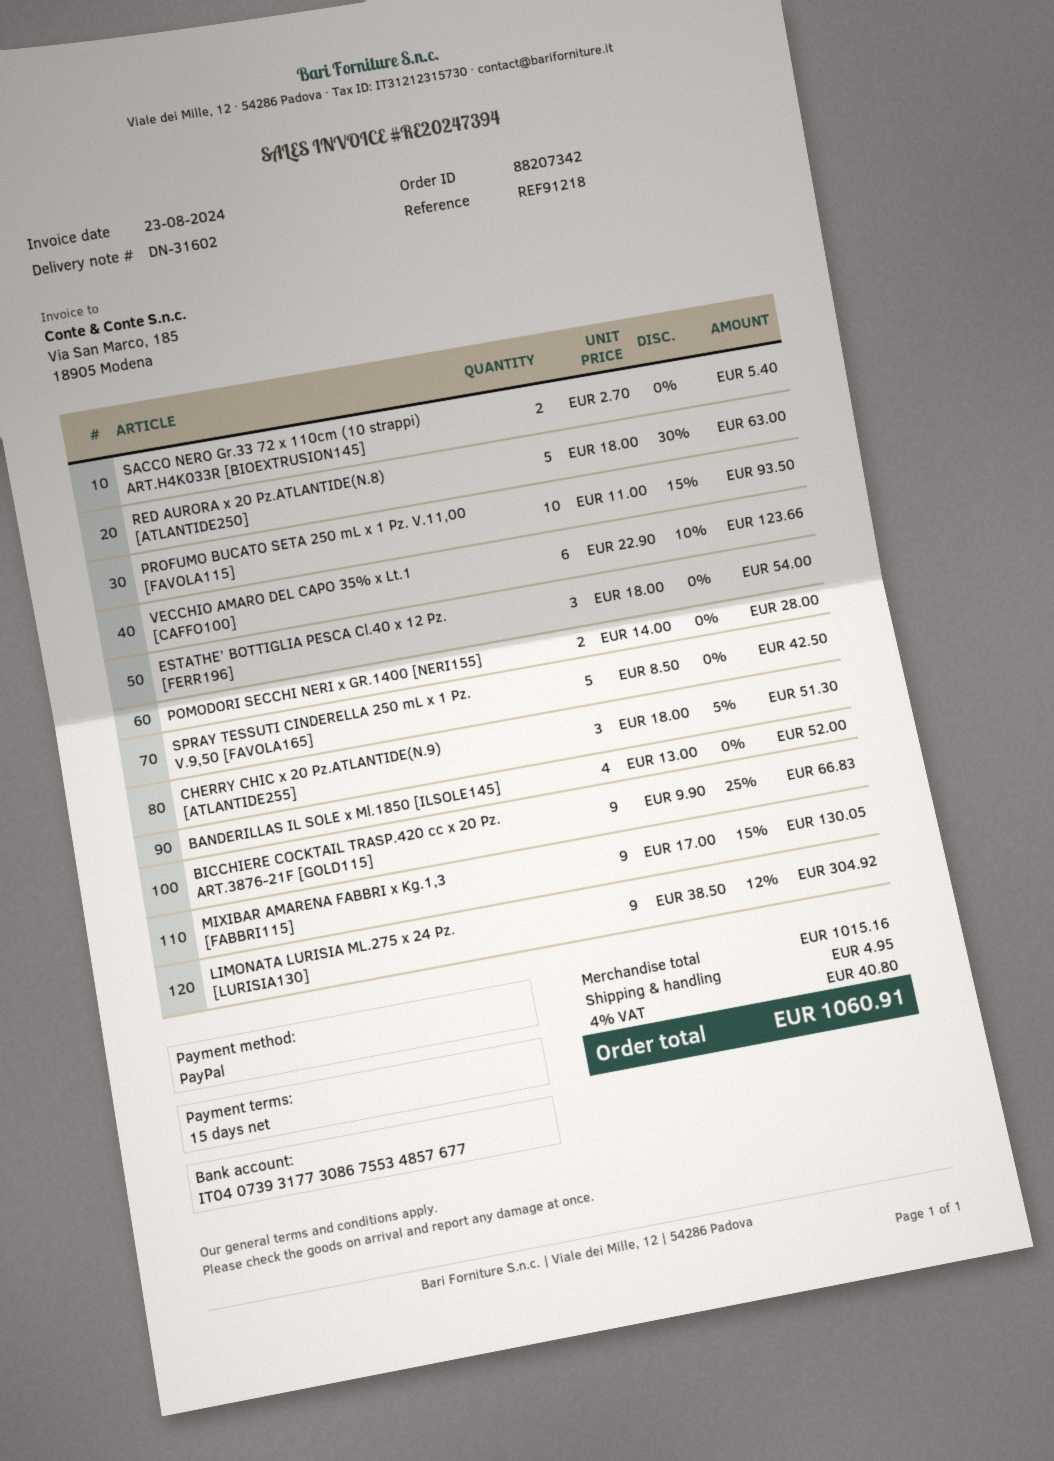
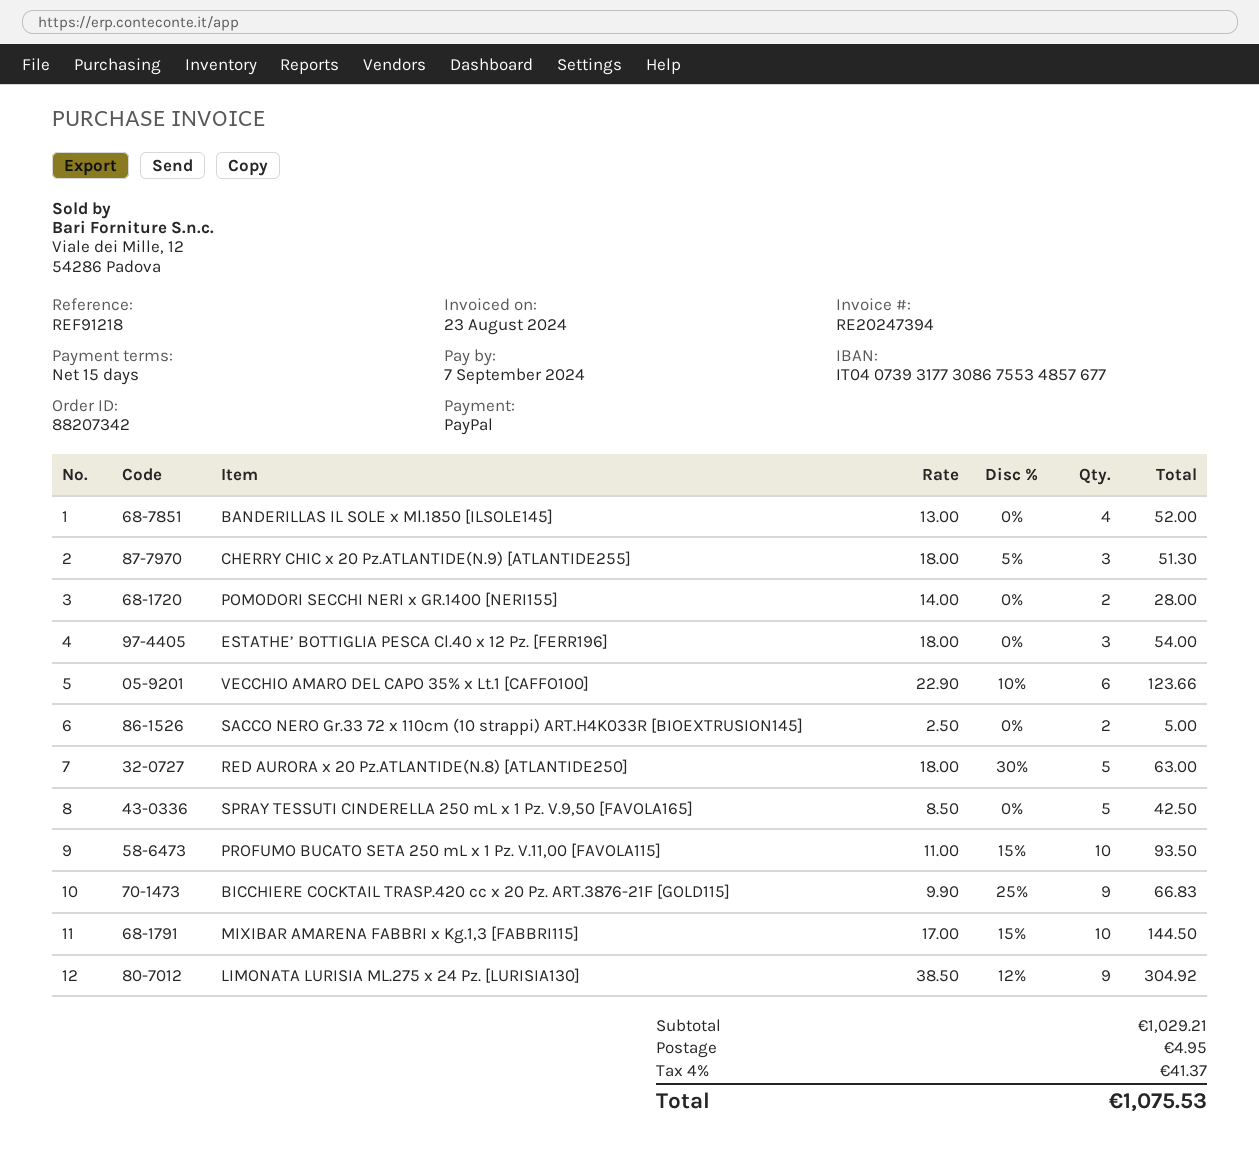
SACCO NERO Gr.33 72 x 110cm (10 strappi) ART.H4K033R [BIOEXTRUSION145]: 2 x 2.70 = 5.40 -> 2 x 2.50 = 5.00
MIXIBAR AMARENA FABBRI x Kg.1,3 [FABBRI115]: 9 x 17.00 - 15% = 130.05 -> 10 x 17.00 - 15% = 144.50
subtotal: 1015.16 -> 1029.21
tax: 4% = 40.80 -> 4% = 41.37
total: 1060.91 -> 1075.53

